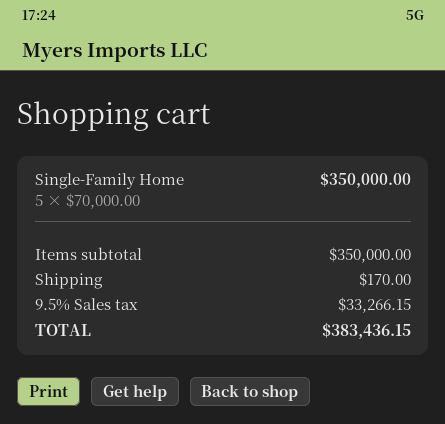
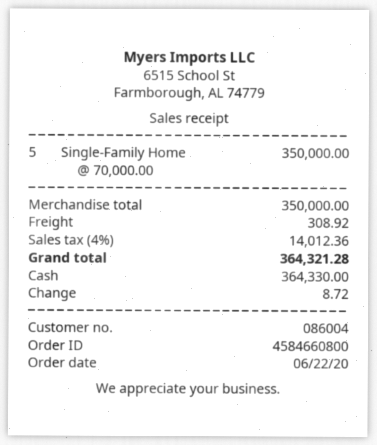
shipping: 170.00 -> 308.92
tax: 9.5% = 33266.15 -> 4% = 14012.36
total: 383436.15 -> 364321.28

